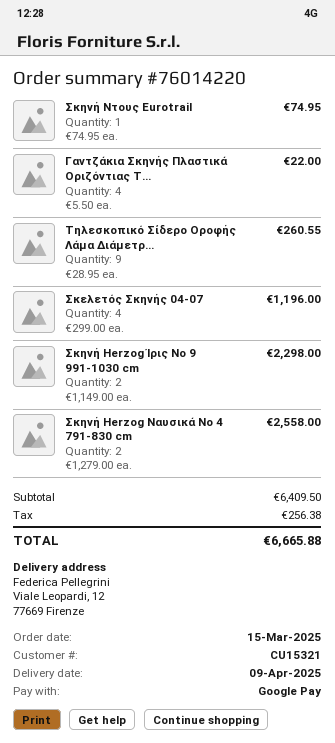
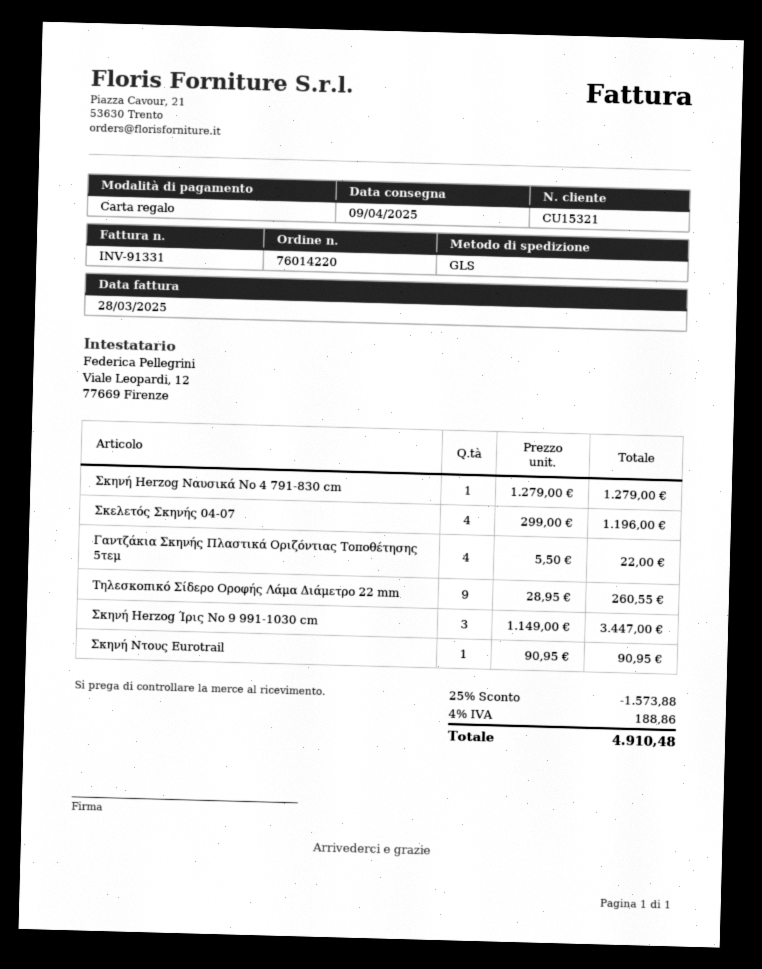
payment method: Google Pay -> gift card
Σκηνή Ντους Eurotrail: 1 x 74.95 = 74.95 -> 1 x 90.95 = 90.95
Σκηνή Herzog Ίρις Νο 9 991-1030 cm: 2 x 1149.00 = 2298.00 -> 3 x 1149.00 = 3447.00
Σκηνή Herzog Ναυσικά Νο 4 791-830 cm: 2 x 1279.00 = 2558.00 -> 1 x 1279.00 = 1279.00
discount: none -> 25% = 1573.88
tax: 256.38 -> 188.86
total: 6665.88 -> 4910.48

